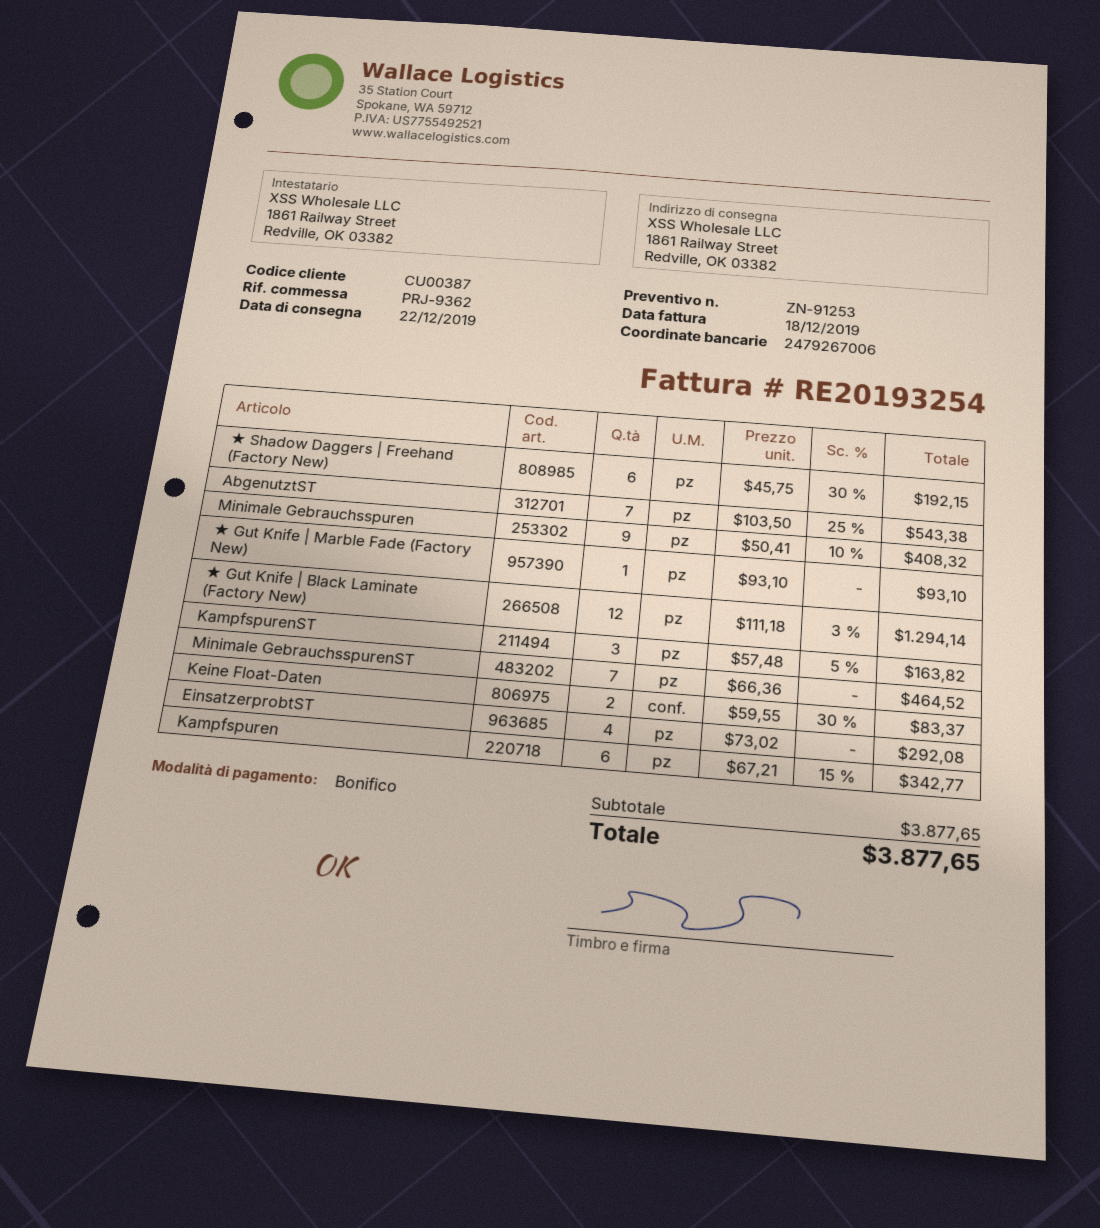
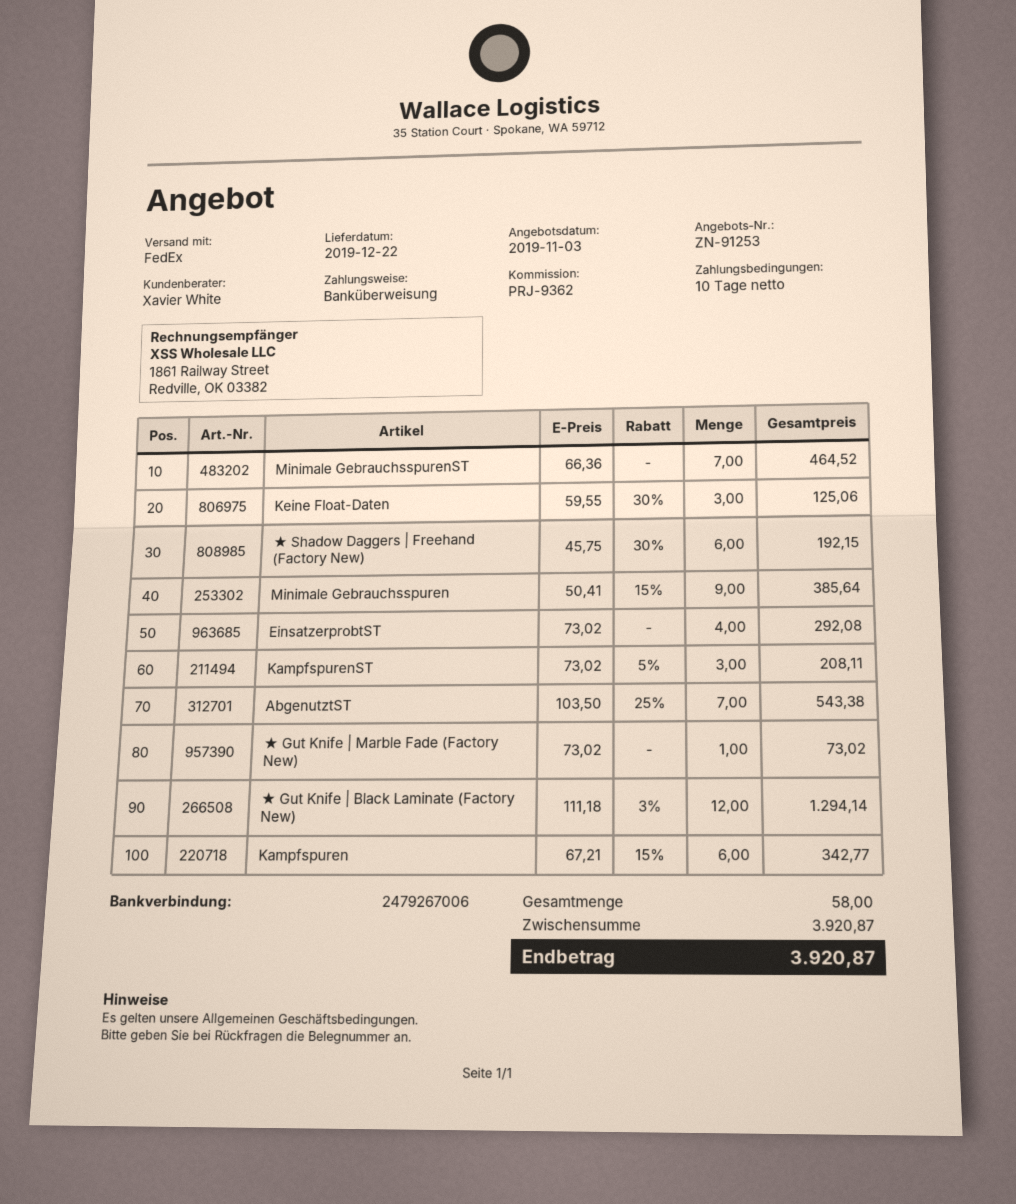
Minimale Gebrauchsspuren: 9 x 50.41 - 10% = 408.32 -> 9 x 50.41 - 15% = 385.64
★ Gut Knife | Marble Fade (Factory New): 1 x 93.10 = 93.10 -> 1 x 73.02 = 73.02
KampfspurenST: 3 x 57.48 - 5% = 163.82 -> 3 x 73.02 - 5% = 208.11
Keine Float-Daten: 2 x 59.55 - 30% = 83.37 -> 3 x 59.55 - 30% = 125.06
subtotal: 3877.65 -> 3920.87
total: 3877.65 -> 3920.87

